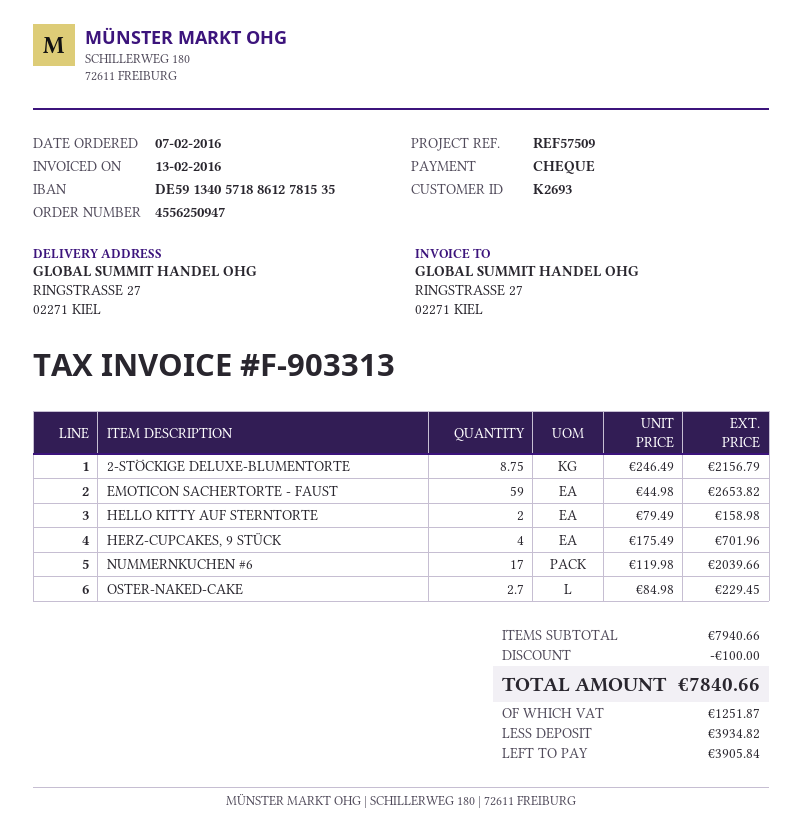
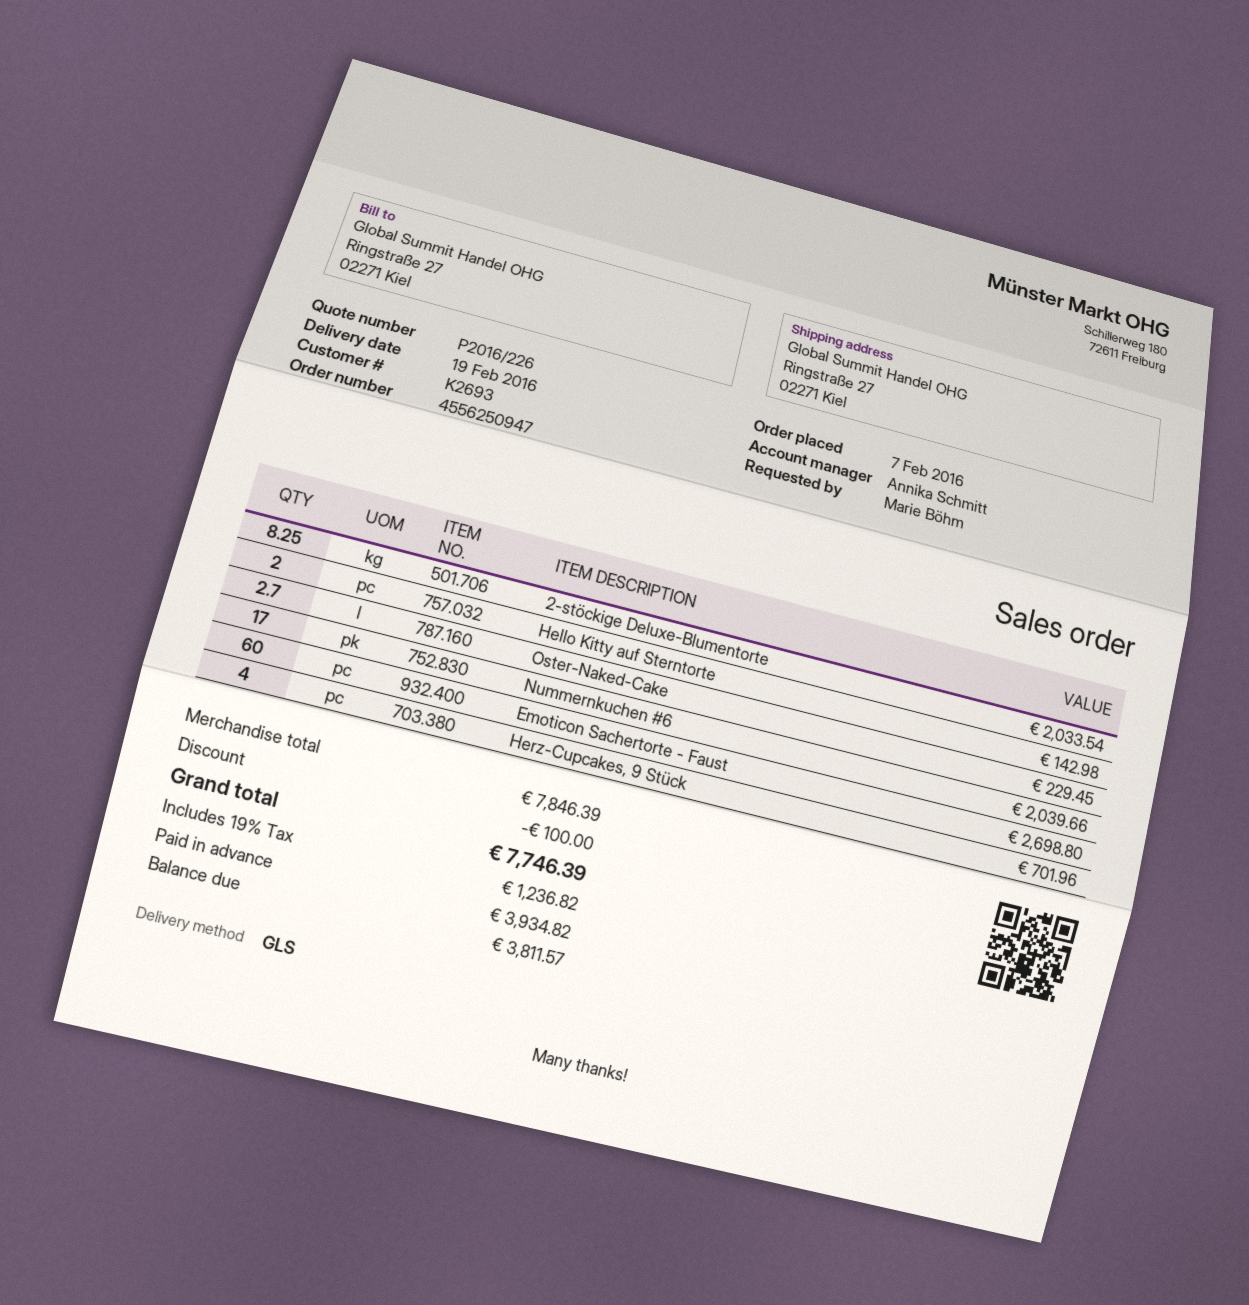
2-STÖCKIGE DELUXE-BLUMENTORTE: 8.75 for 2156.79 -> 8.25 for 2033.54
EMOTICON SACHERTORTE - FAUST: 59 for 2653.82 -> 60 for 2698.80
HELLO KITTY AUF STERNTORTE: 2 for 158.98 -> 2 for 142.98
subtotal: 7940.66 -> 7846.39
tax: 1251.87 -> 1236.82
total: 7840.66 -> 7746.39
balance: 3905.84 -> 3811.57

